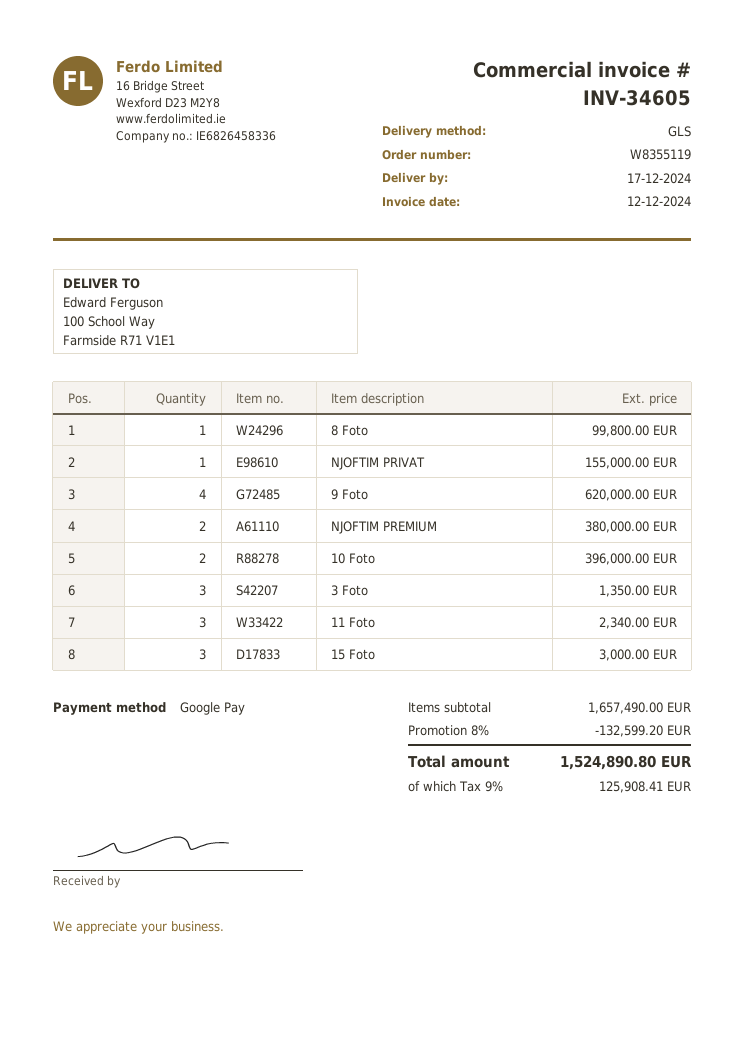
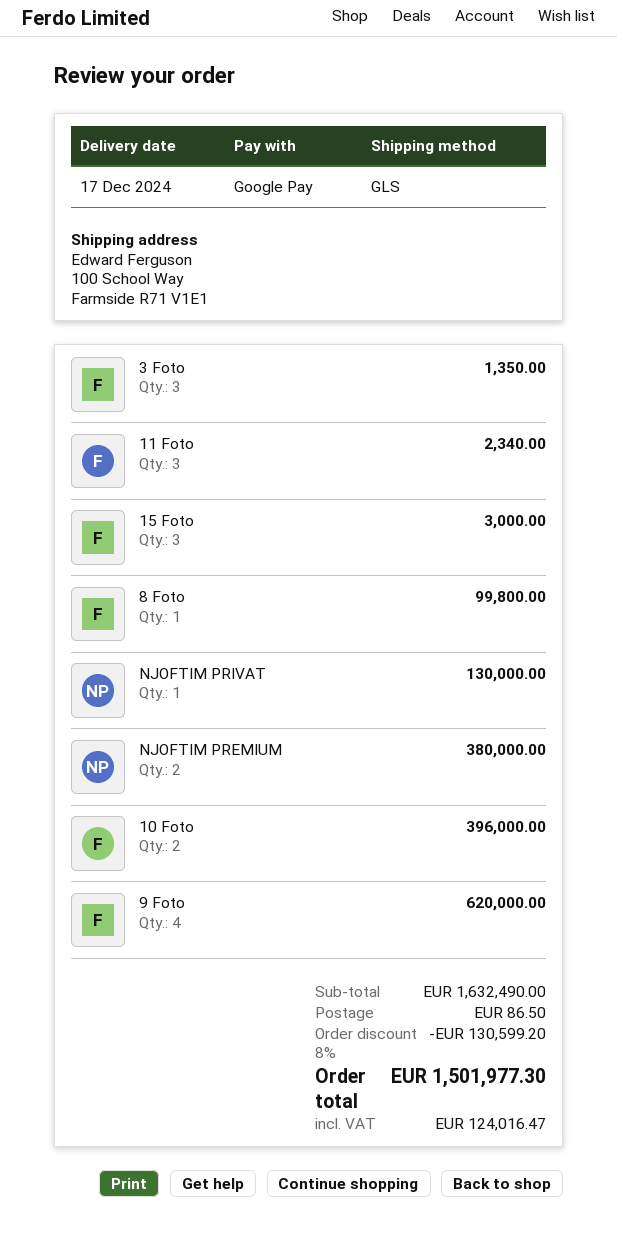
NJOFTIM PRIVAT: 1 for 155000.00 -> 1 for 130000.00
subtotal: 1657490.00 -> 1632490.00
discount: 8% = 132599.20 -> 8% = 130599.20
shipping: none -> 86.50
tax: 125908.41 -> 124016.47
total: 1524890.80 -> 1501977.30

